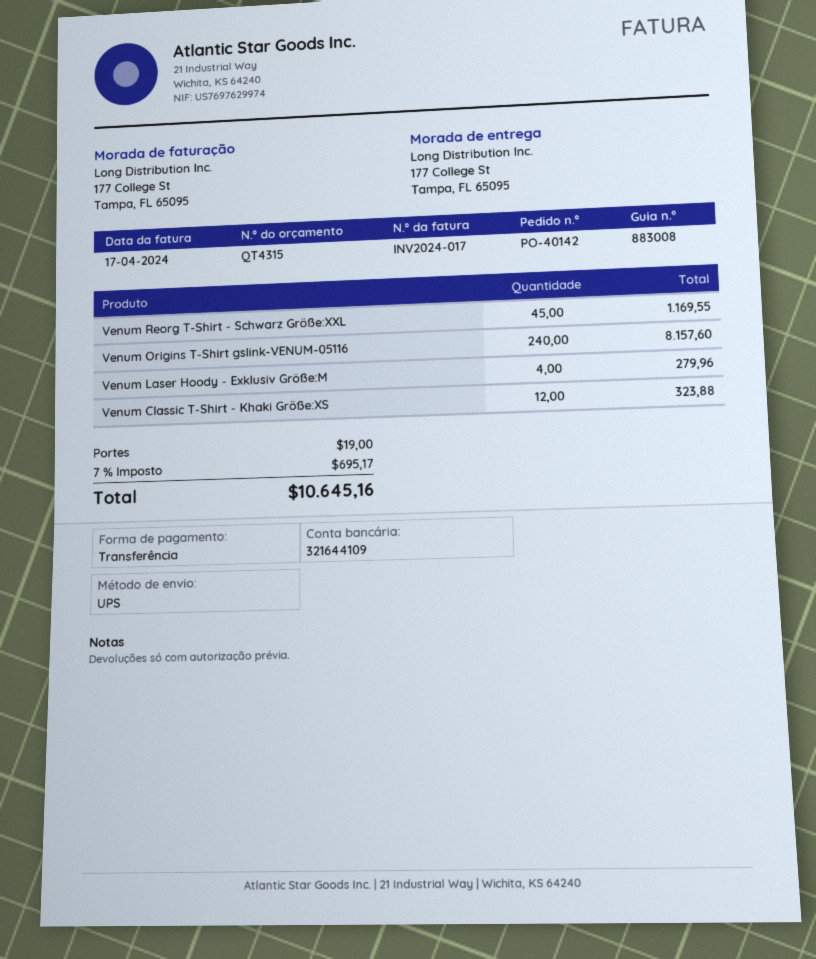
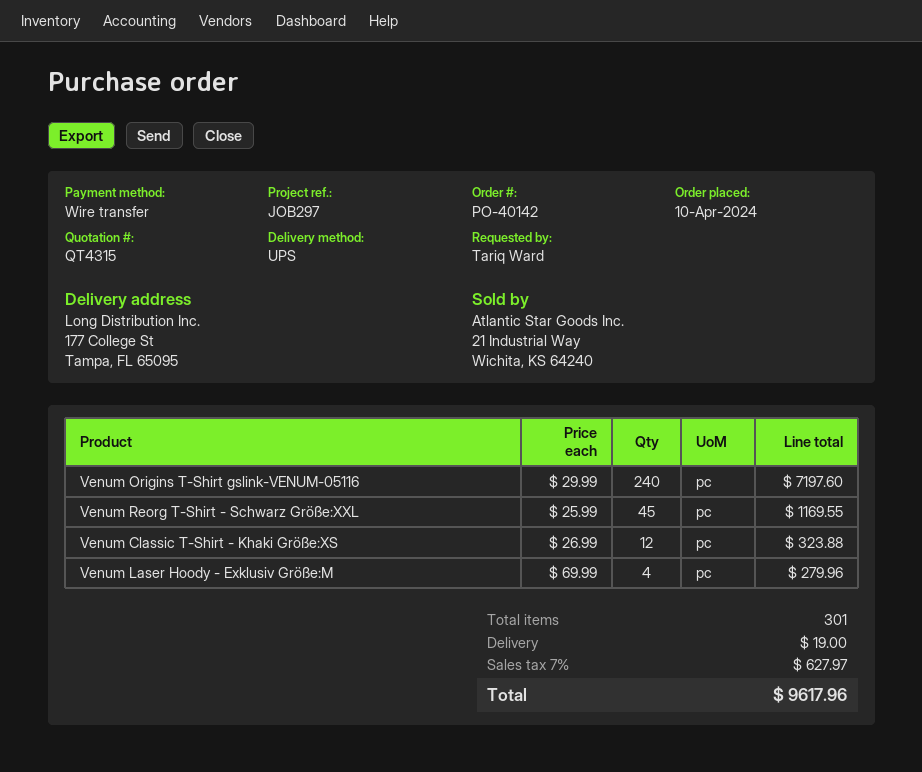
Venum Origins T-Shirt gslink-VENUM-05116: 240 for 8157.60 -> 240 for 7197.60
tax: 7% = 695.17 -> 7% = 627.97
total: 10645.16 -> 9617.96

